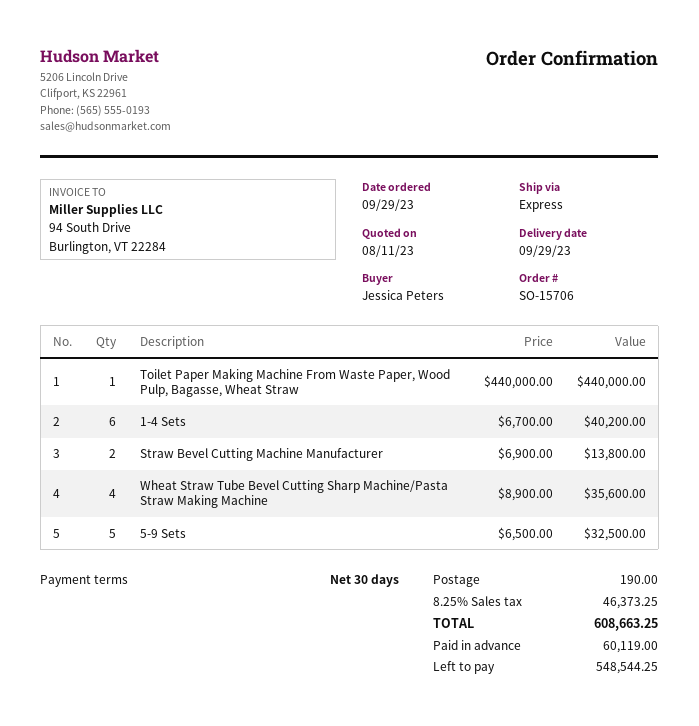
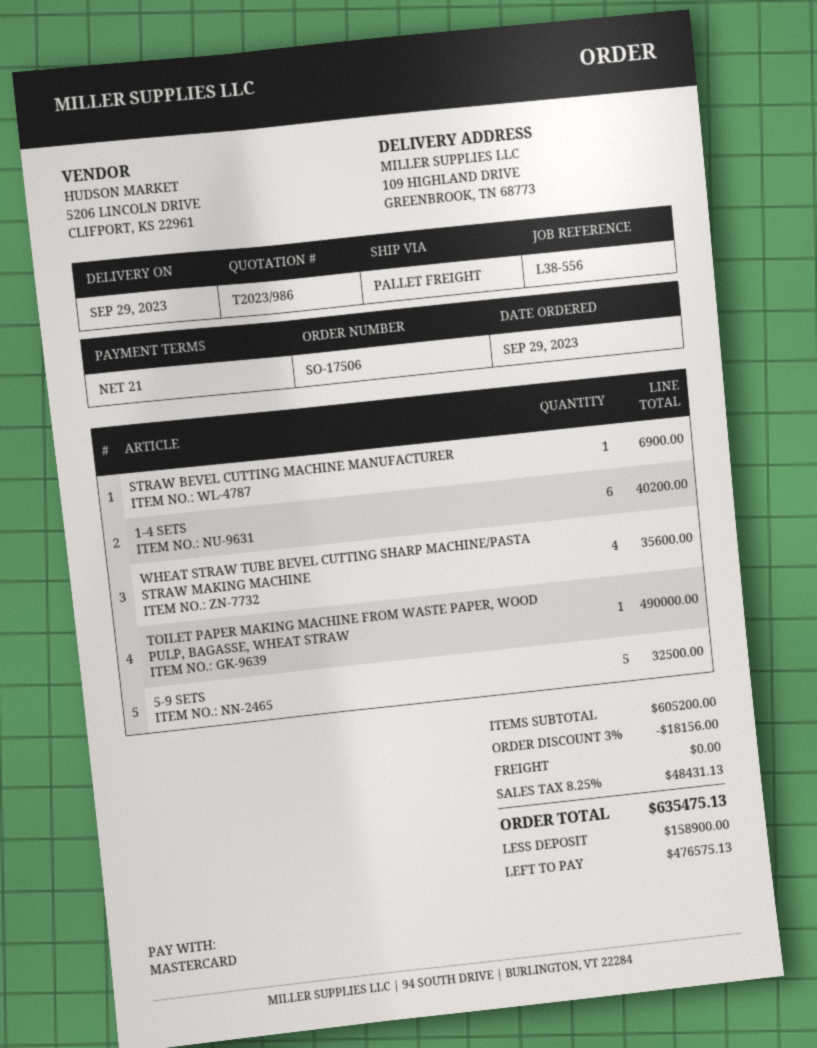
order number: SO-15706 -> SO-17506
payment terms: 30 days -> 21 days
shipping method: express -> pallet freight
Toilet Paper Making Machine From Waste Paper, Wood Pulp, Bagasse, Wheat Straw: 1 for 440000.00 -> 1 for 490000.00
Straw Bevel Cutting Machine Manufacturer: 2 for 13800.00 -> 1 for 6900.00
discount: none -> 3% = 18156.00
shipping: 190.00 -> 0.00
tax: 8.25% = 46373.25 -> 8.25% = 48431.13
total: 608663.25 -> 635475.13
deposit: 60119.00 -> 158900.00
balance: 548544.25 -> 476575.13

